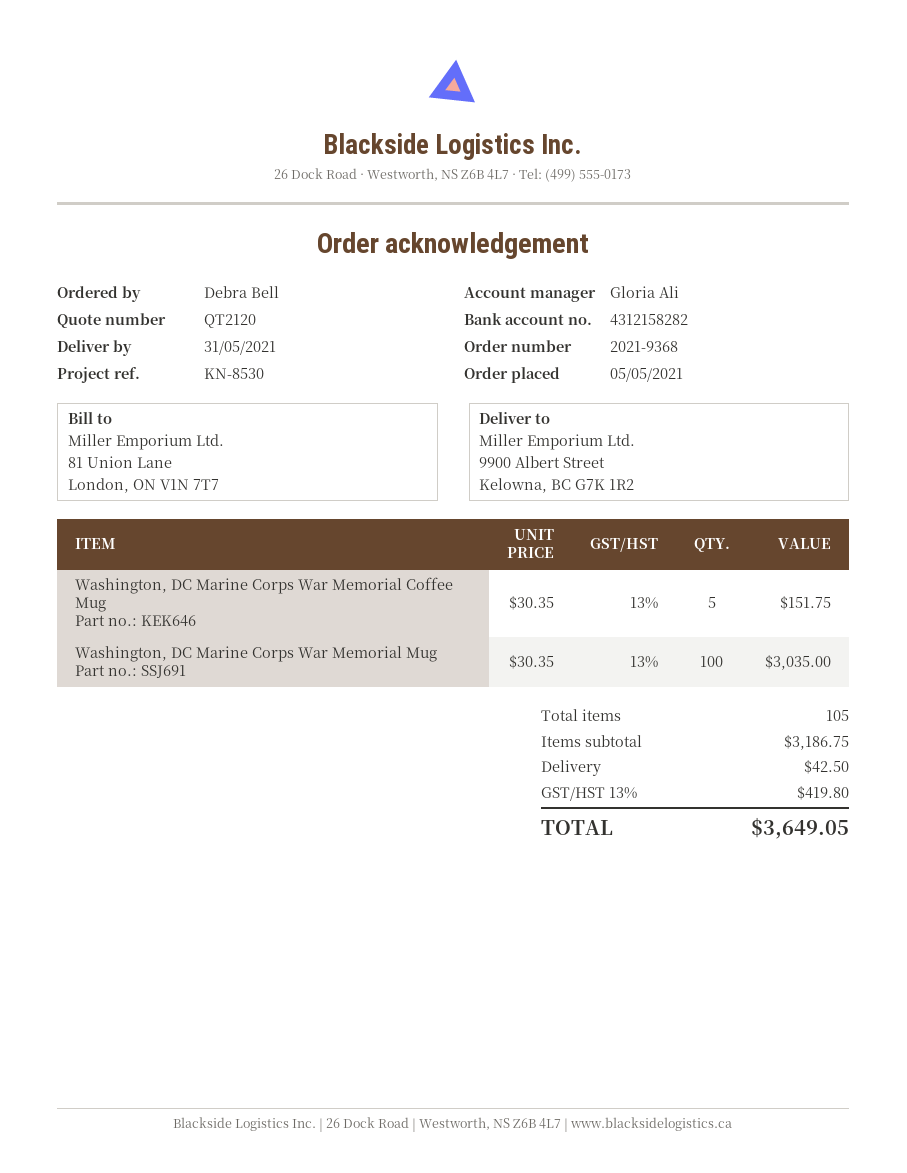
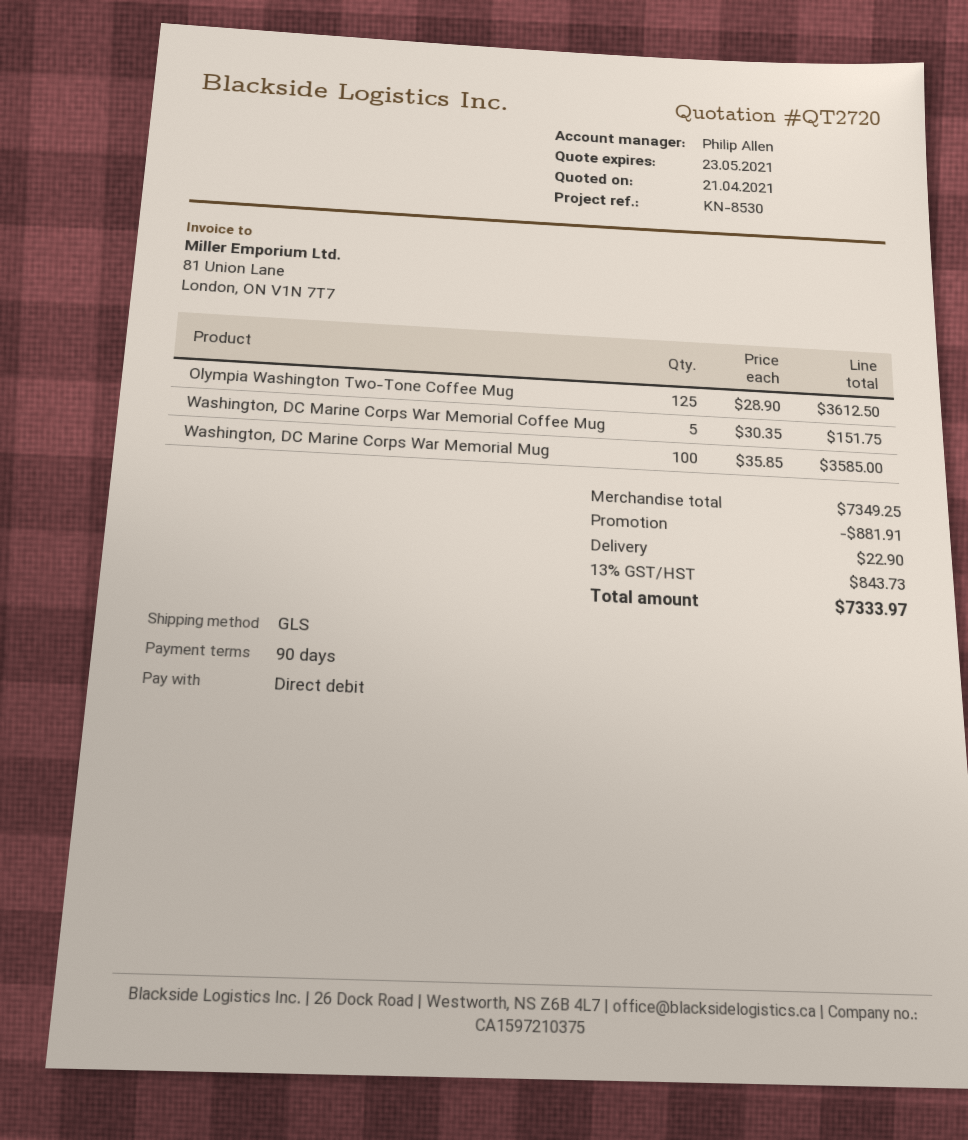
quote number: QT2120 -> QT2720
sales rep: Gloria Ali -> Philip Allen
Washington, DC Marine Corps War Memorial Mug: 100 x 30.35 = 3035.00 -> 100 x 35.85 = 3585.00
Olympia Washington Two-Tone Coffee Mug: none -> 125 x 28.90 = 3612.50
subtotal: 3186.75 -> 7349.25
discount: none -> 881.91
shipping: 42.50 -> 22.90
tax: 13% = 419.80 -> 13% = 843.73
total: 3649.05 -> 7333.97

